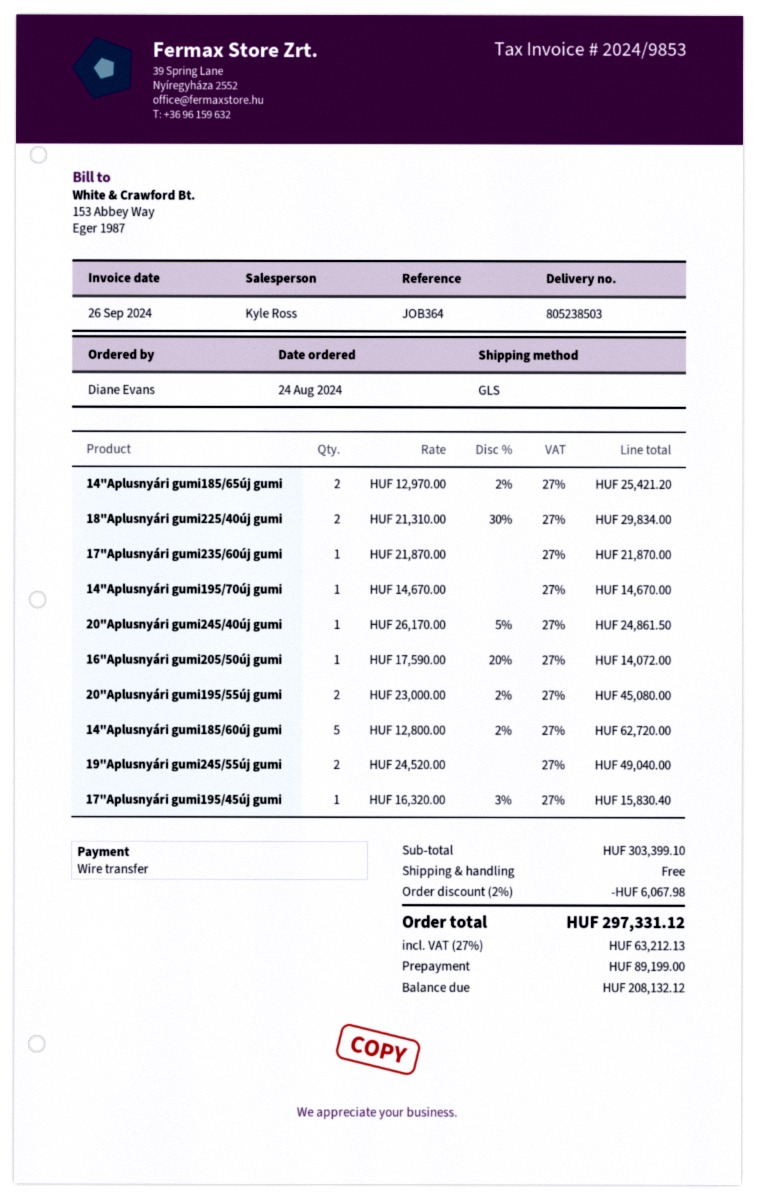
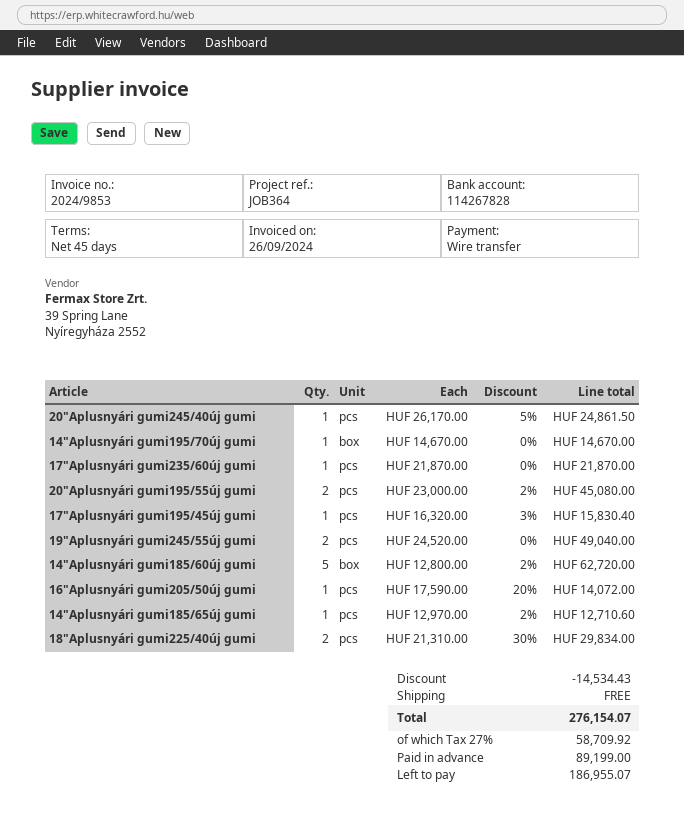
14"Aplusnyári gumi185/65új gumi: 2 x 12970.00 - 2% = 25421.20 -> 1 x 12970.00 - 2% = 12710.60
discount: 6067.98 -> 14534.43
tax: 27% = 63212.13 -> 27% = 58709.92
total: 297331.12 -> 276154.07
balance: 208132.12 -> 186955.07

